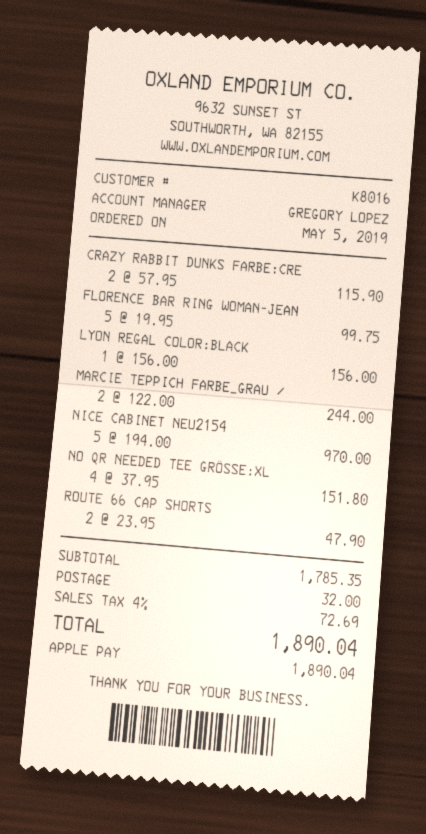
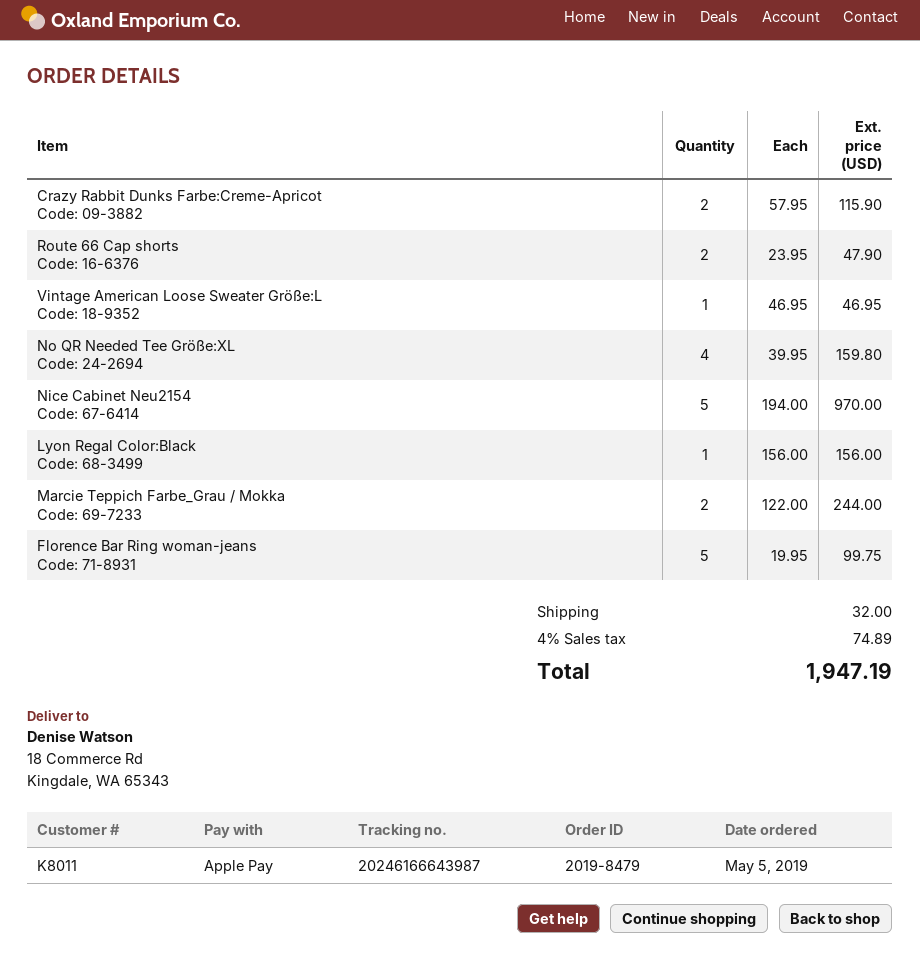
customer number: K8016 -> K8011
NO QR NEEDED TEE GRÖSSE:XL: 4 x 37.95 = 151.80 -> 4 x 39.95 = 159.80
Vintage American Loose Sweater Größe:L: none -> 1 x 46.95 = 46.95
tax: 4% = 72.69 -> 4% = 74.89
total: 1890.04 -> 1947.19

